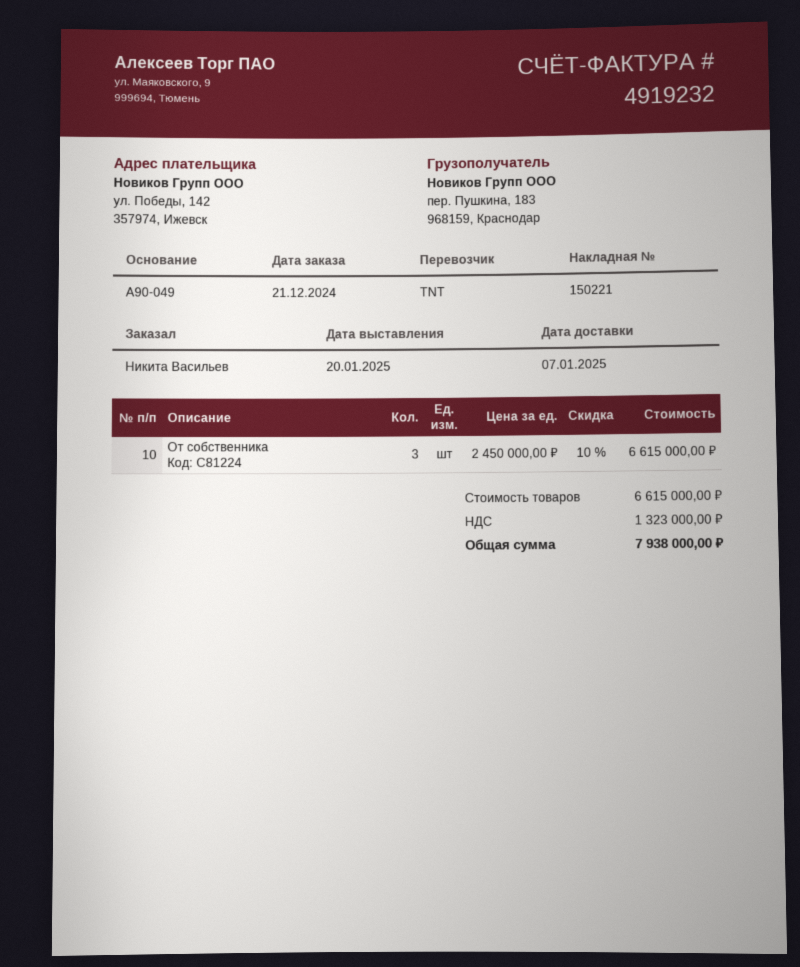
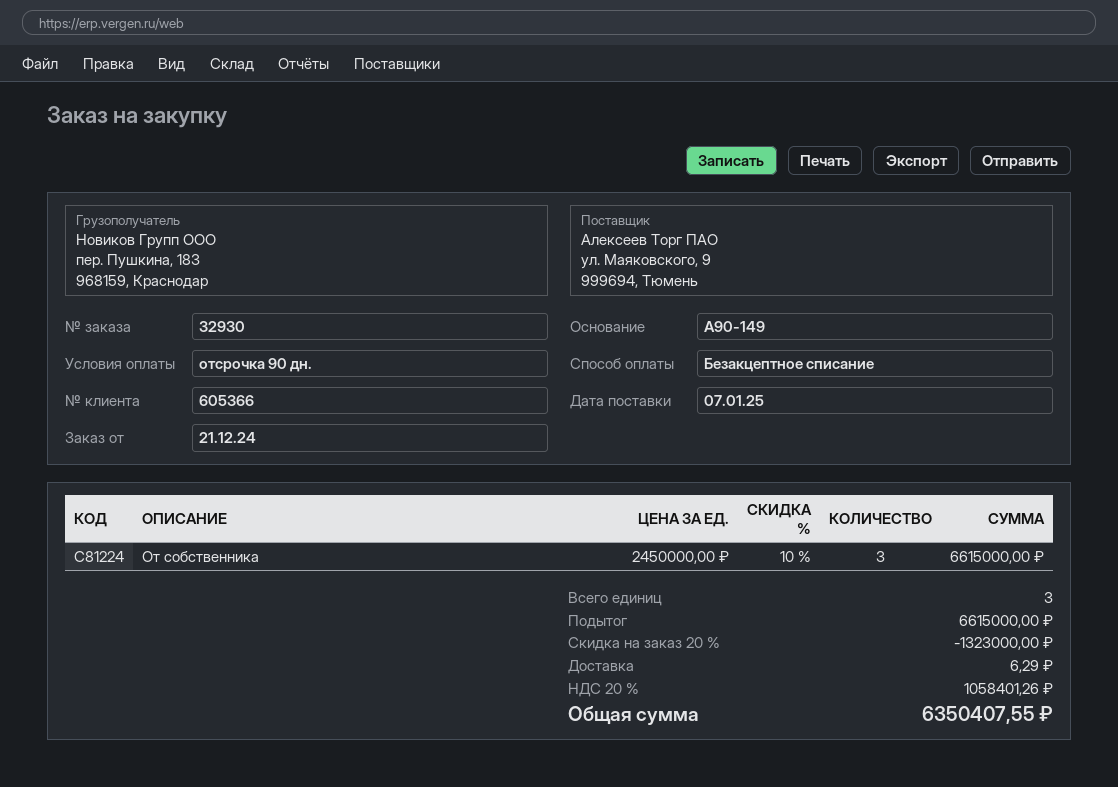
reference: A90-049 -> A90-149
discount: none -> 20% = 1323000.00
shipping: none -> 6.29
tax: 1323000.00 -> 1058401.26
total: 7938000.00 -> 6350407.55

